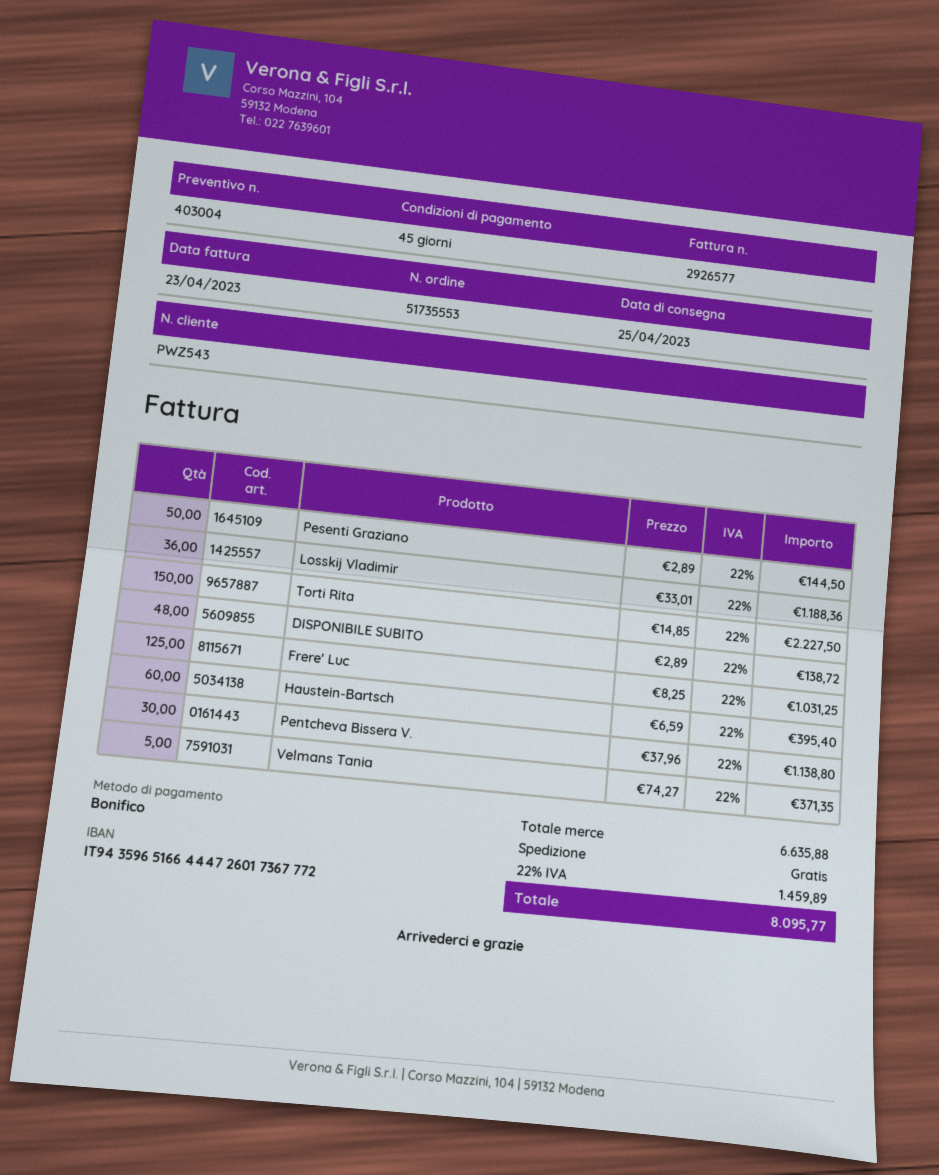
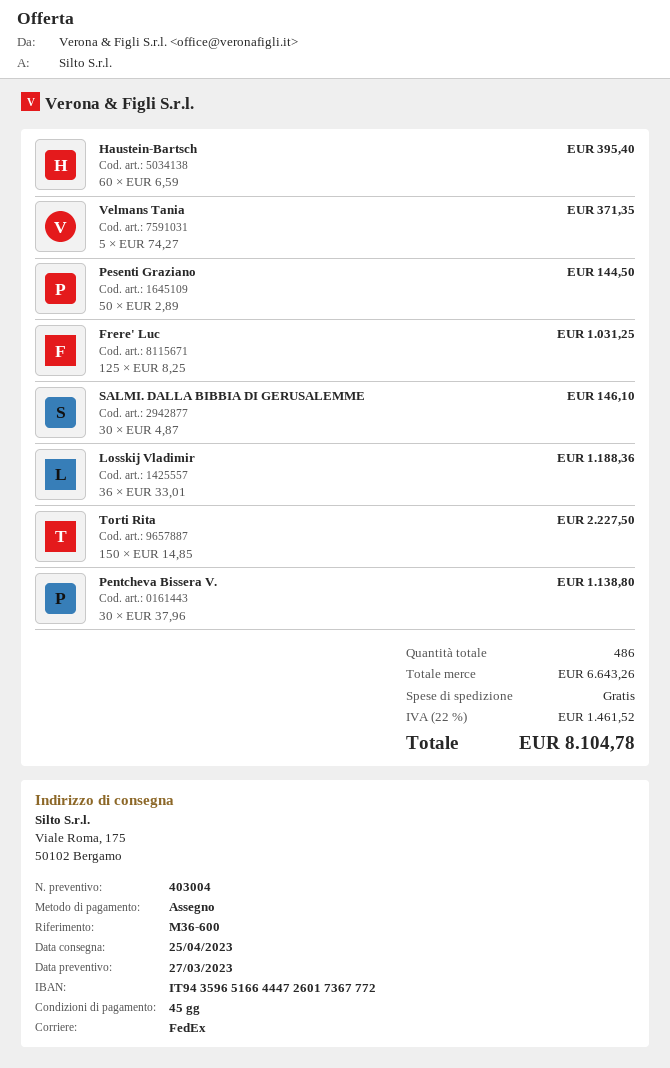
payment method: bank transfer -> cheque
DISPONIBILE SUBITO: 48 x 2.89 = 138.72 -> none
SALMI. DALLA BIBBIA DI GERUSALEMME: none -> 30 x 4.87 = 146.10
subtotal: 6635.88 -> 6643.26
tax: 22% = 1459.89 -> 22% = 1461.52
total: 8095.77 -> 8104.78

